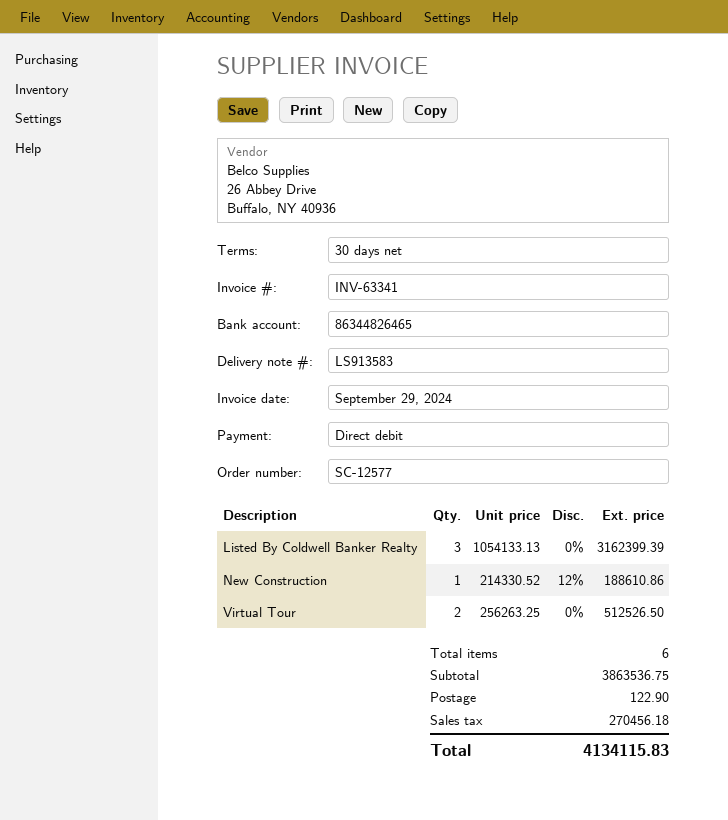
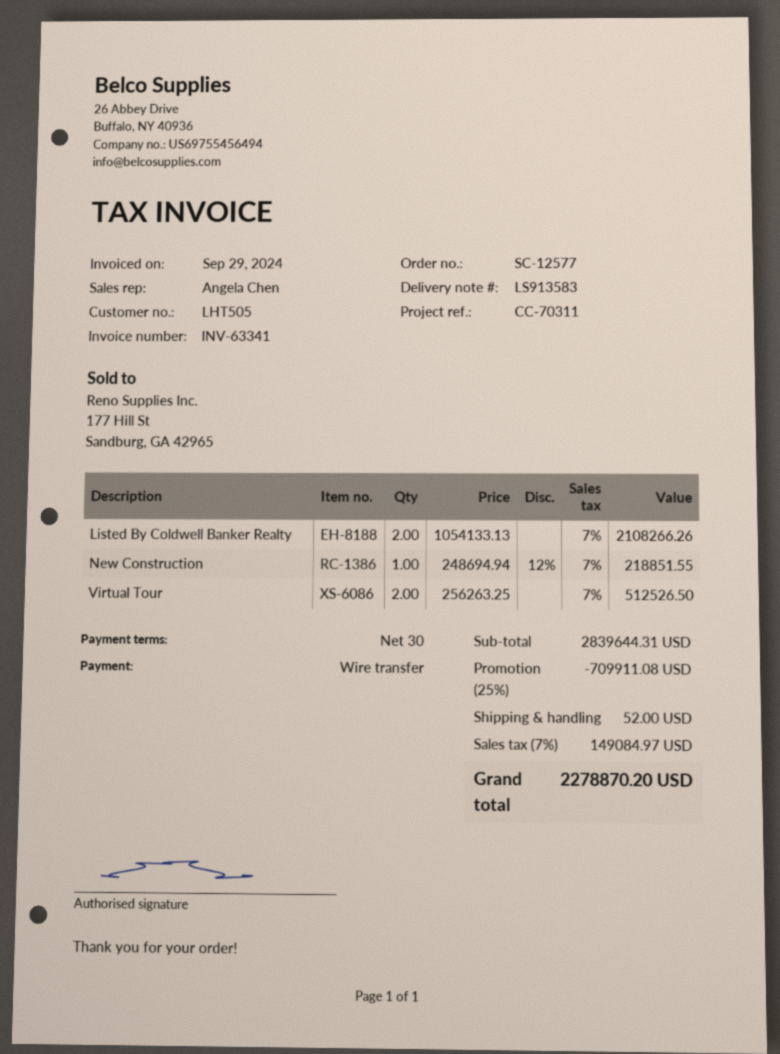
payment method: direct debit -> bank transfer
Listed By Coldwell Banker Realty: 3 x 1054133.13 = 3162399.39 -> 2 x 1054133.13 = 2108266.26
New Construction: 1 x 214330.52 - 12% = 188610.86 -> 1 x 248694.94 - 12% = 218851.55
subtotal: 3863536.75 -> 2839644.31
discount: none -> 25% = 709911.08
shipping: 122.90 -> 52.00
tax: 270456.18 -> 149084.97
total: 4134115.83 -> 2278870.20

